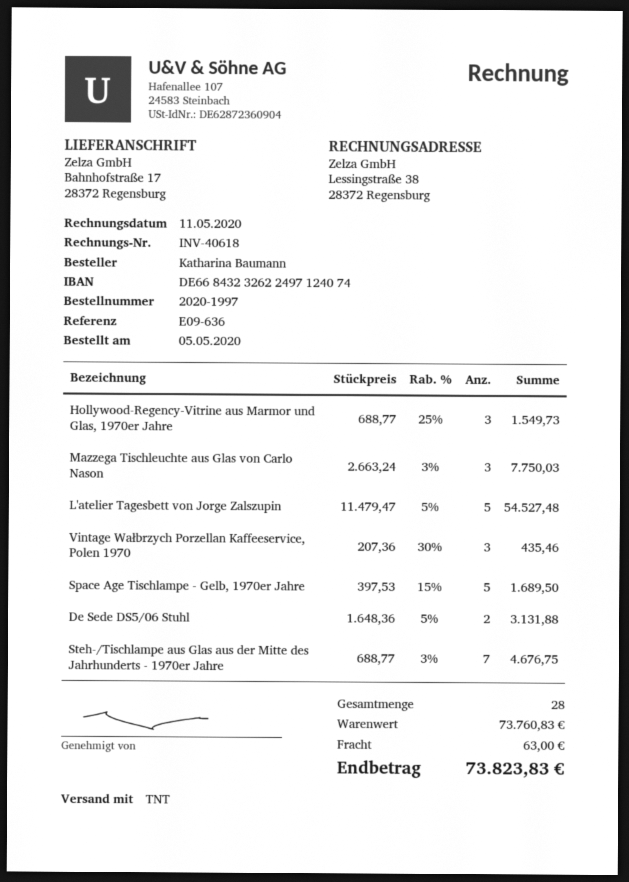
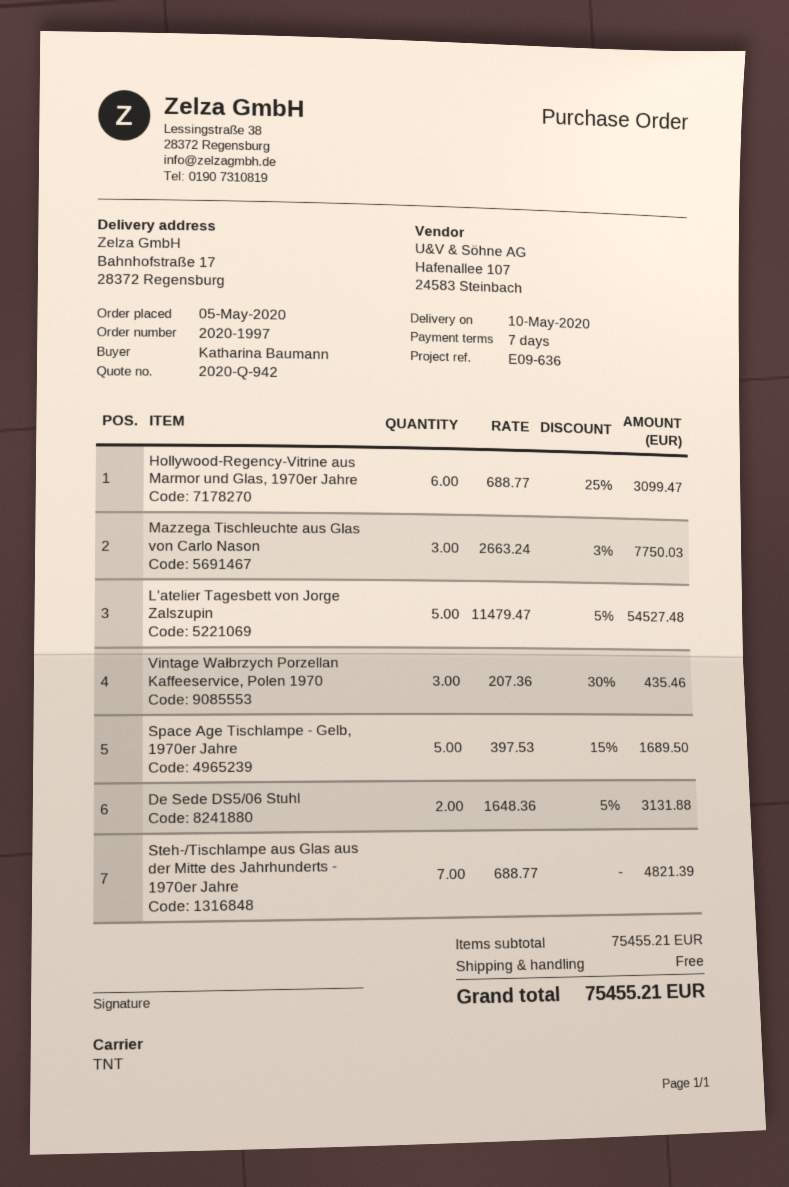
Hollywood-Regency-Vitrine aus Marmor und Glas, 1970er Jahre: 3 x 688.77 - 25% = 1549.73 -> 6 x 688.77 - 25% = 3099.47
Steh-/Tischlampe aus Glas aus der Mitte des Jahrhunderts - 1970er Jahre: 7 x 688.77 - 3% = 4676.75 -> 7 x 688.77 = 4821.39
subtotal: 73760.83 -> 75455.21
shipping: 63.00 -> 0.00
total: 73823.83 -> 75455.21

